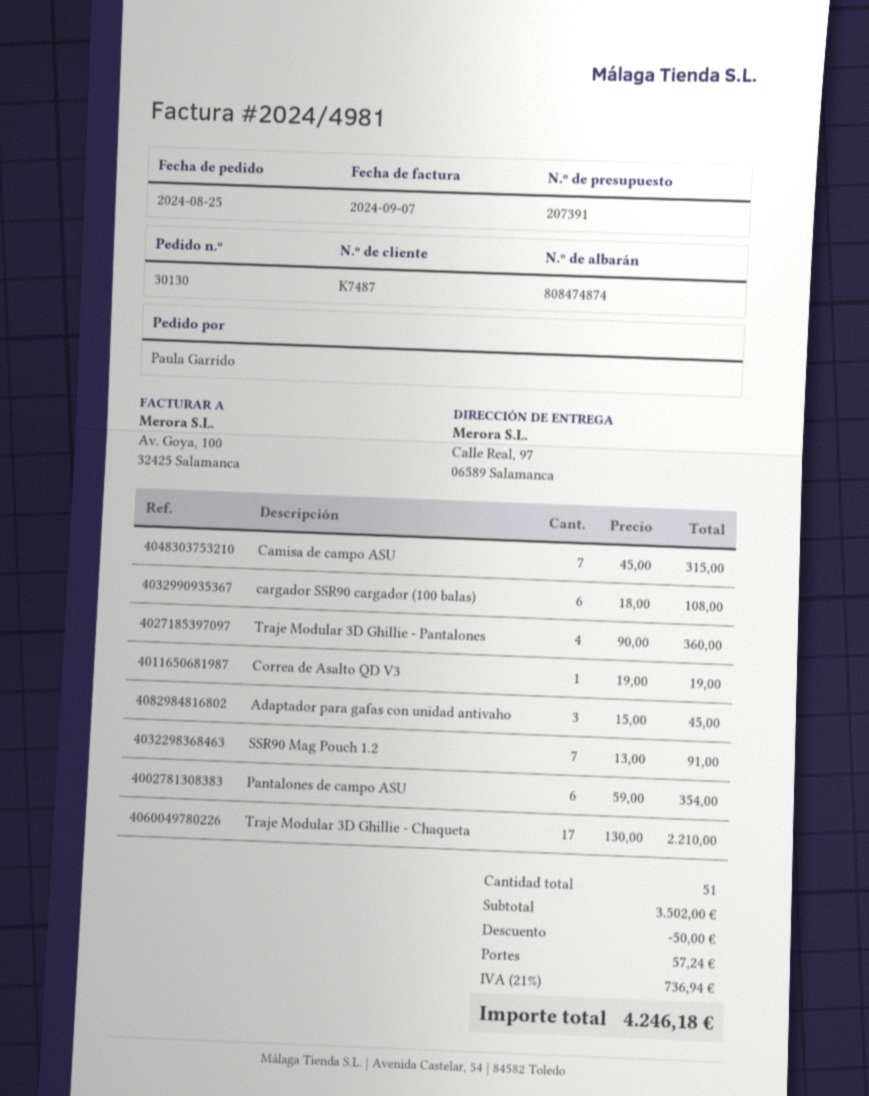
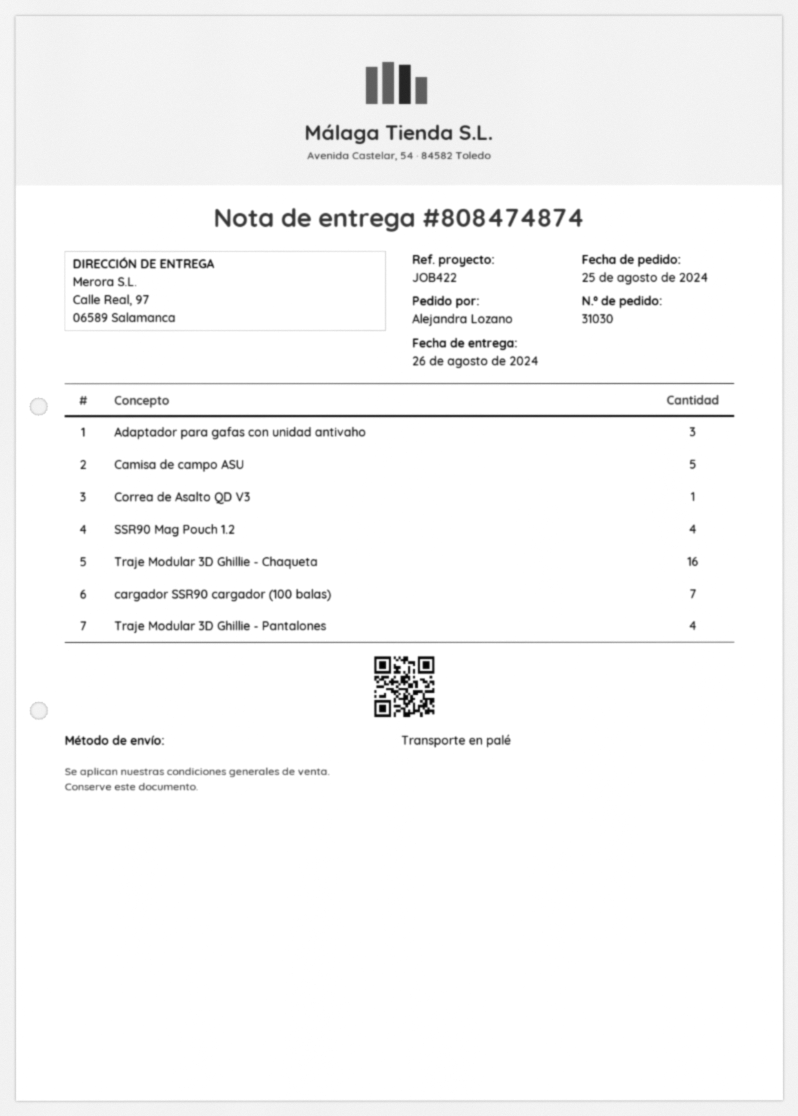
order number: 30130 -> 31030
ordered by: Paula Garrido -> Alejandra Lozano
Camisa de campo ASU: 7 -> 5
cargador SSR90 cargador (100 balas): 6 -> 7
SSR90 Mag Pouch 1.2: 7 -> 4
Pantalones de campo ASU: 6 -> none
Traje Modular 3D Ghillie - Chaqueta: 17 -> 16

